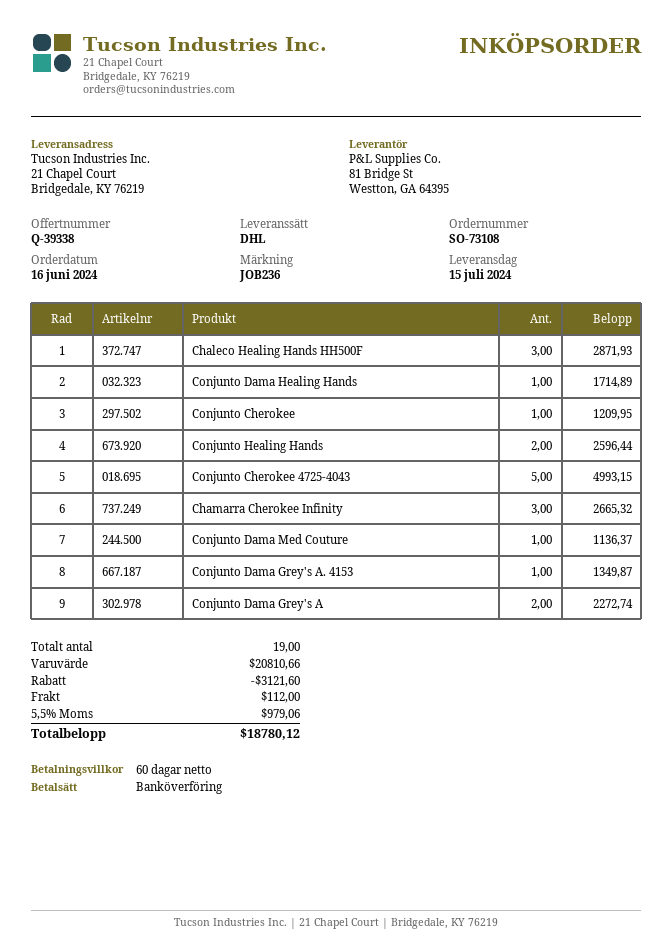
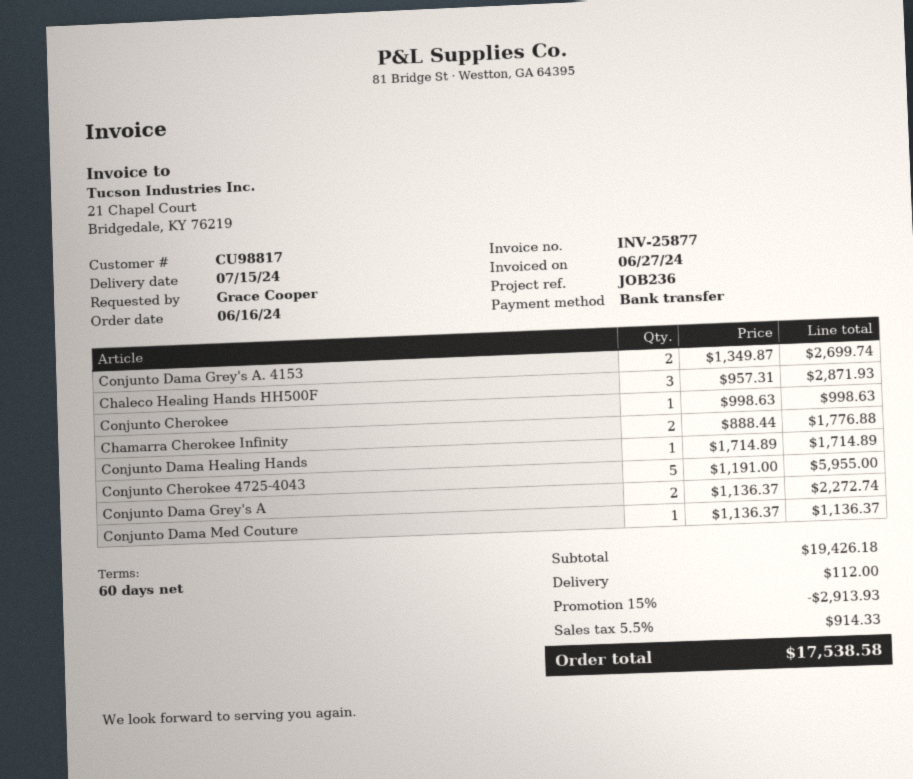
Conjunto Cherokee: 1 for 1209.95 -> 1 for 998.63
Conjunto Healing Hands: 2 for 2596.44 -> none
Conjunto Cherokee 4725-4043: 5 for 4993.15 -> 5 for 5955.00
Chamarra Cherokee Infinity: 3 for 2665.32 -> 2 for 1776.88
Conjunto Dama Grey's A. 4153: 1 for 1349.87 -> 2 for 2699.74
subtotal: 20810.66 -> 19426.18
discount: 3121.60 -> 2913.93
tax: 5.5% = 979.06 -> 5.5% = 914.33
total: 18780.12 -> 17538.58

